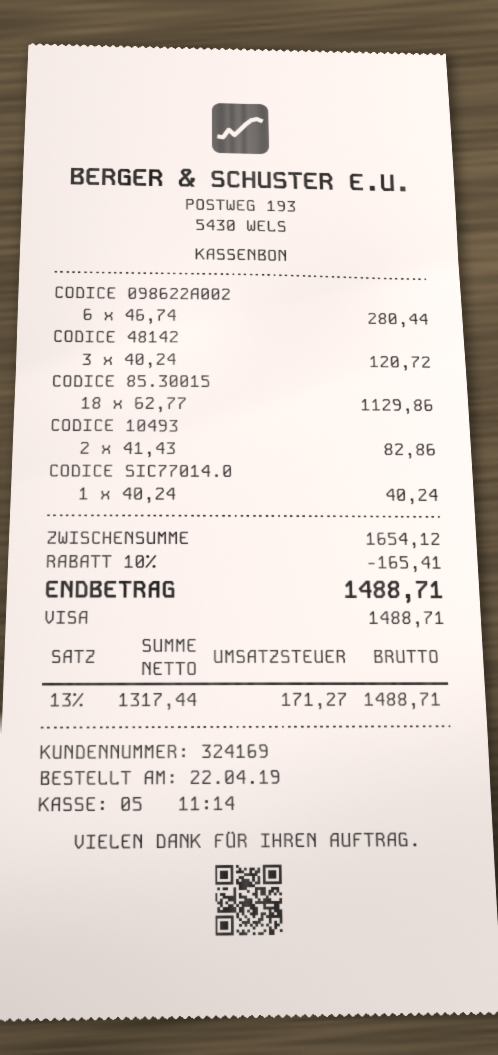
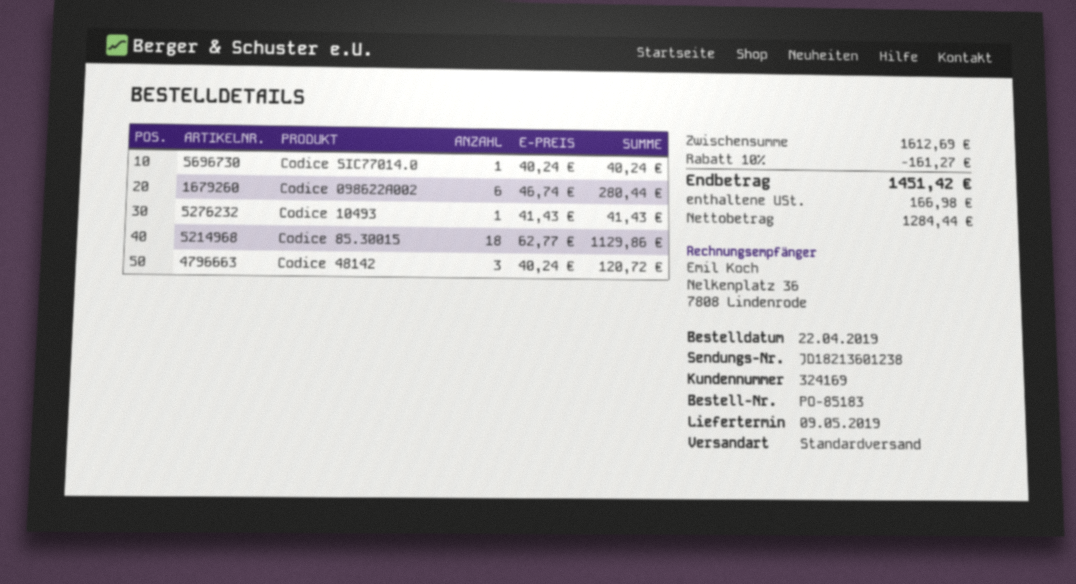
CODICE 10493: 2 x 41.43 = 82.86 -> 1 x 41.43 = 41.43
subtotal: 1654.12 -> 1612.69
discount: 10% = 165.41 -> 10% = 161.27
net: 1317.44 -> 1284.44
tax: 171.27 -> 166.98
total: 1488.71 -> 1451.42

